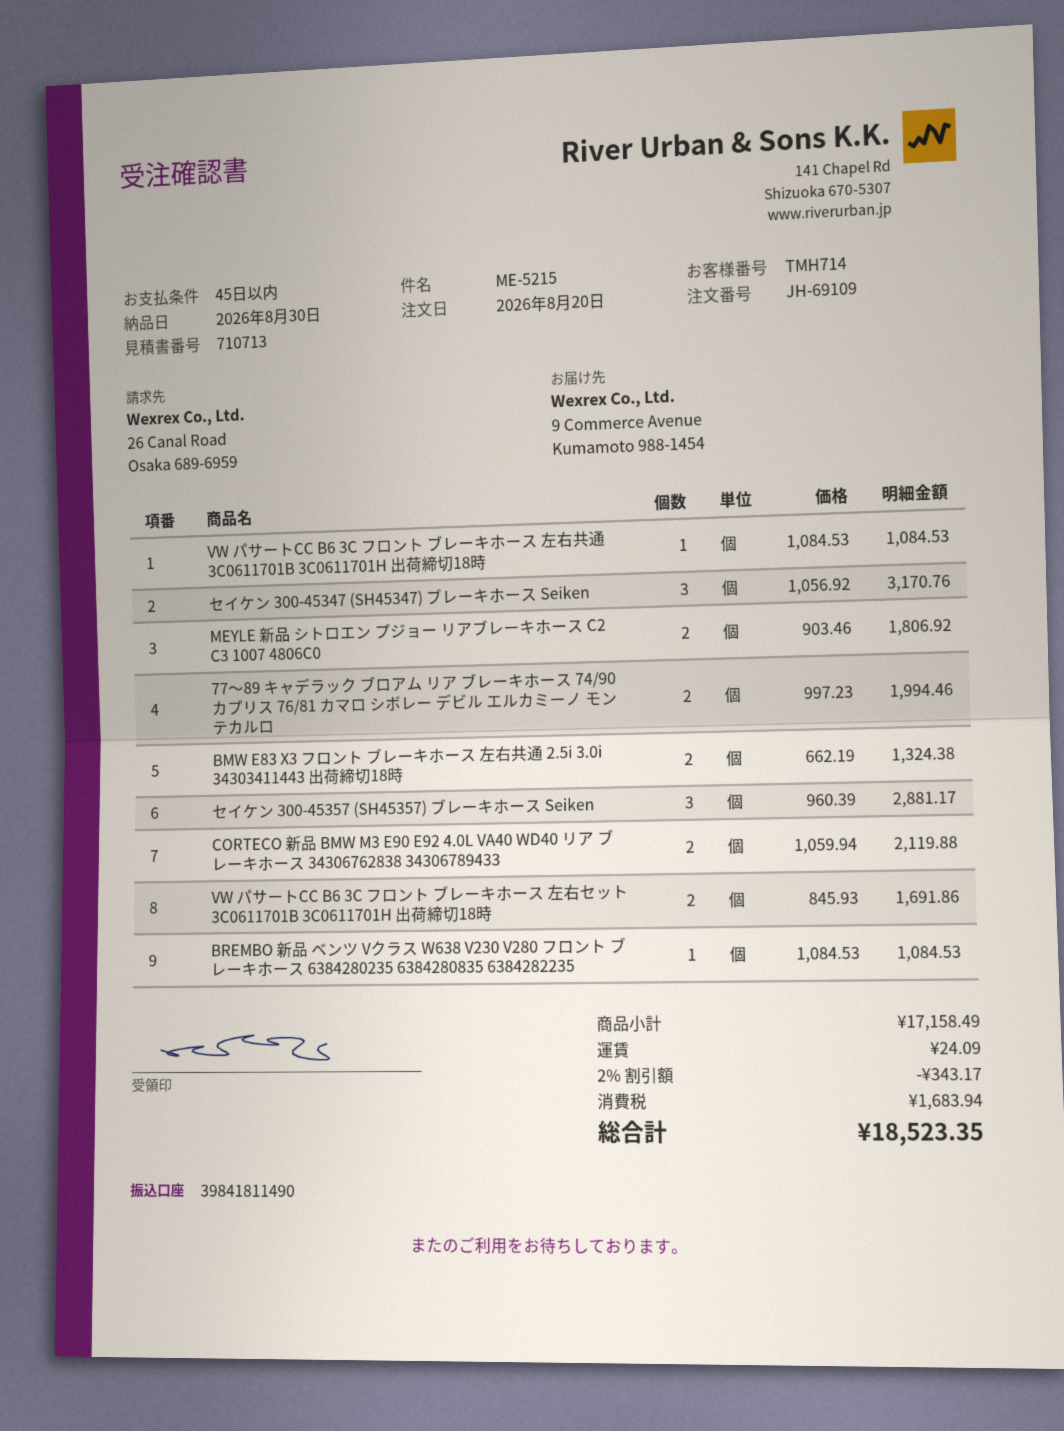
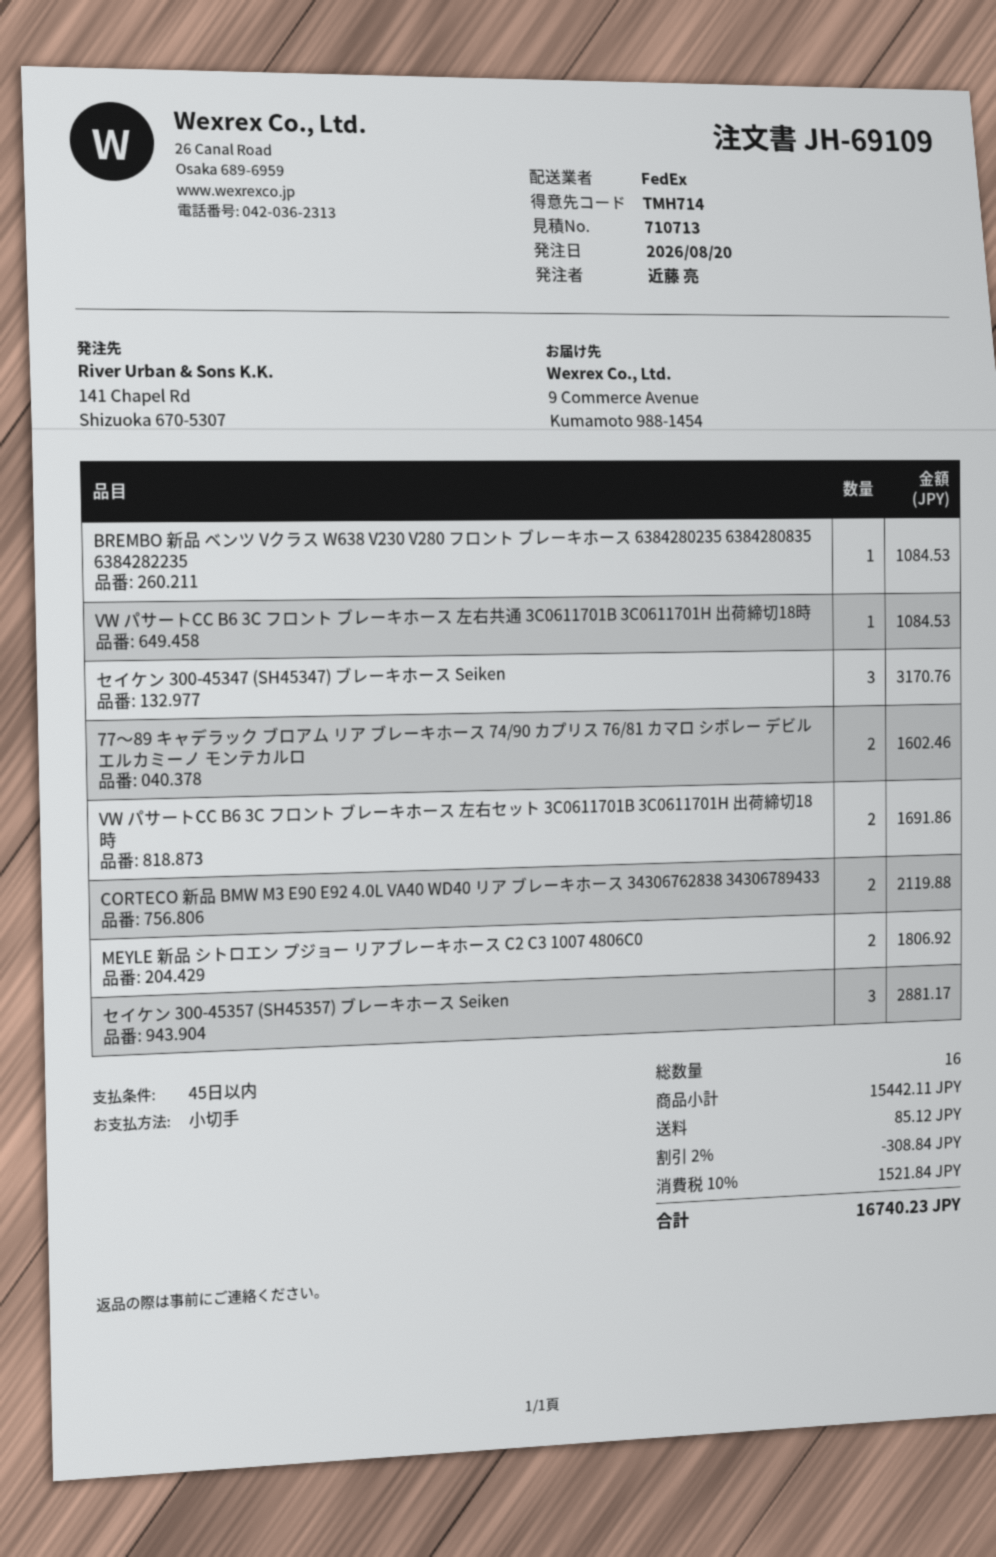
77〜89 キャデラック ブロアム リア ブレーキホース 74/90 カプリス 76/81 カマロ シボレー デビル エルカミーノ モンテカルロ: 2 for 1994.46 -> 2 for 1602.46
BMW E83 X3 フロント ブレーキホース 左右共通 2.5i 3.0i 34303411443 出荷締切18時: 2 for 1324.38 -> none
subtotal: 17158.49 -> 15442.11
discount: 2% = 343.17 -> 2% = 308.84
shipping: 24.09 -> 85.12
tax: 1683.94 -> 1521.84
total: 18523.35 -> 16740.23

